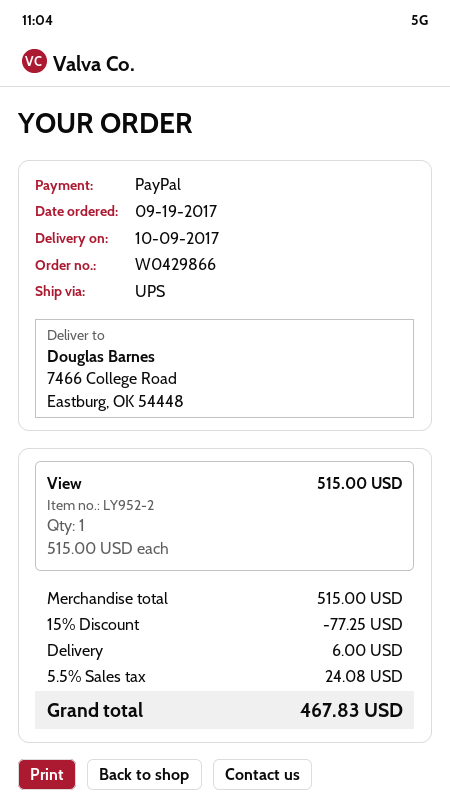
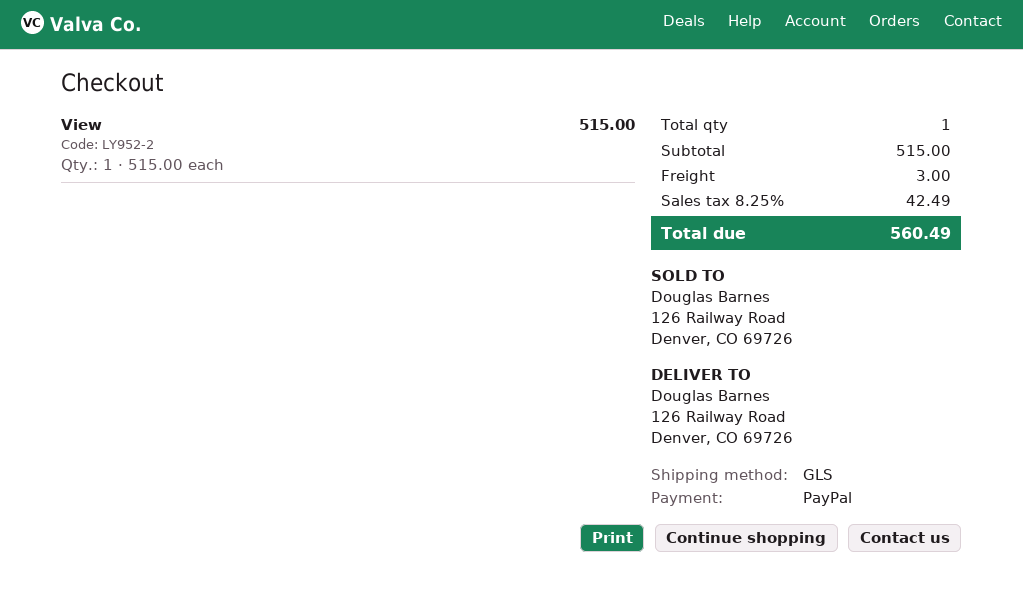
shipping method: UPS -> GLS
ship to: 7466 College Road, Eastburg, OK 54448 -> 126 Railway Road, Denver, CO 69726
discount: 15% = 77.25 -> none
shipping: 6.00 -> 3.00
tax: 5.5% = 24.08 -> 8.25% = 42.49
total: 467.83 -> 560.49

